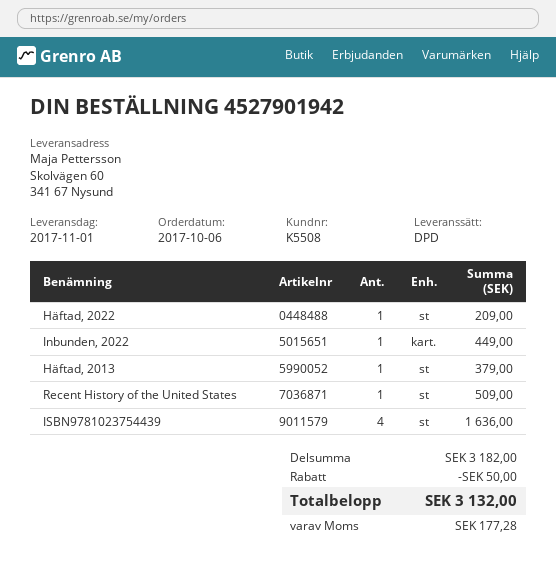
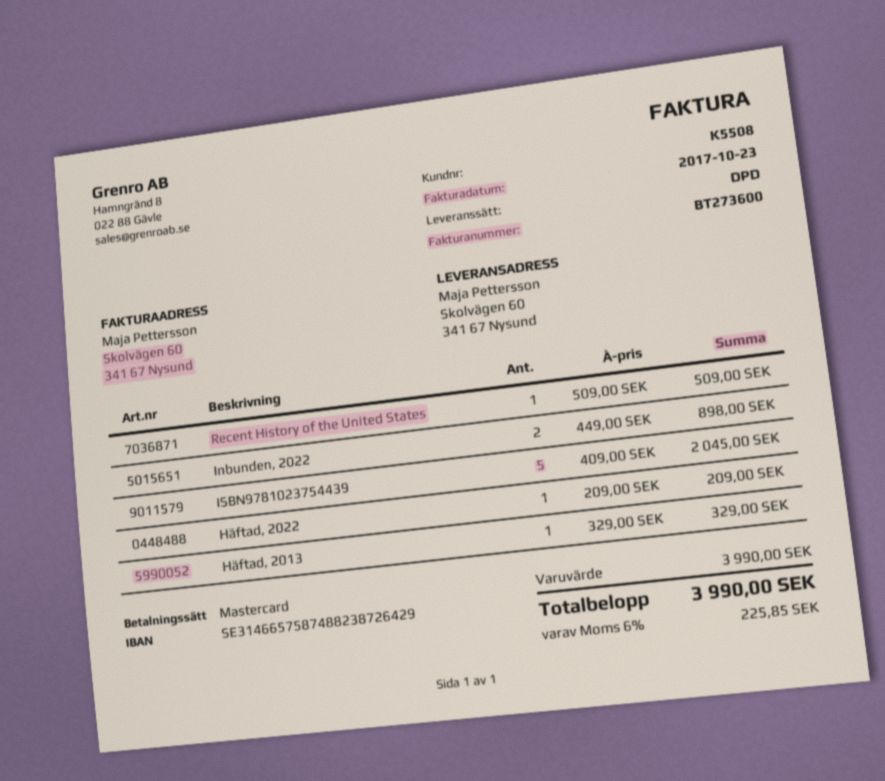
Inbunden, 2022: 1 for 449.00 -> 2 for 898.00
Häftad, 2013: 1 for 379.00 -> 1 for 329.00
ISBN9781023754439: 4 for 1636.00 -> 5 for 2045.00
subtotal: 3182.00 -> 3990.00
discount: 50.00 -> none
tax: 177.28 -> 225.85
total: 3132.00 -> 3990.00

